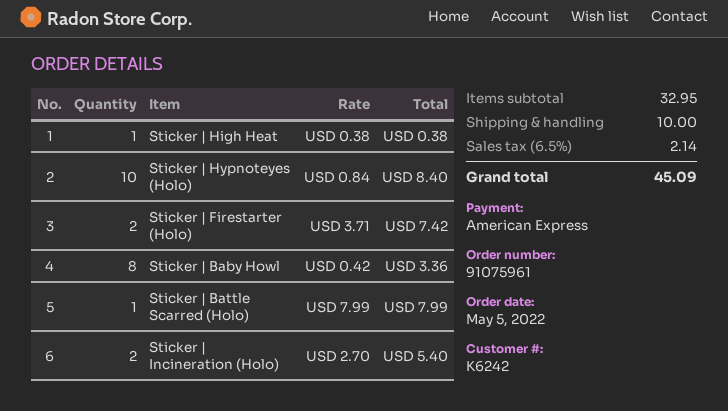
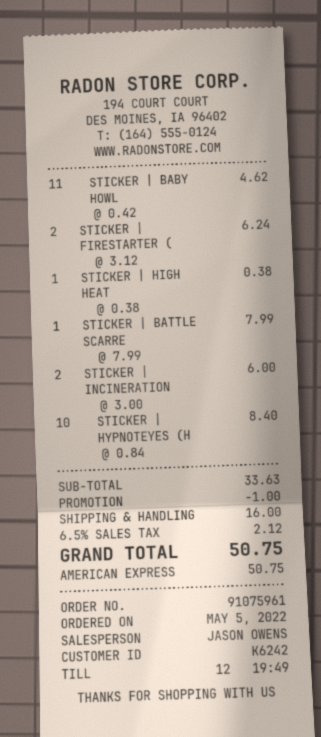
Sticker | Firestarter (Holo): 2 x 3.71 = 7.42 -> 2 x 3.12 = 6.24
Sticker | Baby Howl: 8 x 0.42 = 3.36 -> 11 x 0.42 = 4.62
Sticker | Incineration (Holo): 2 x 2.70 = 5.40 -> 2 x 3.00 = 6.00
subtotal: 32.95 -> 33.63
discount: none -> 1.00
shipping: 10.00 -> 16.00
tax: 6.5% = 2.14 -> 6.5% = 2.12
total: 45.09 -> 50.75

